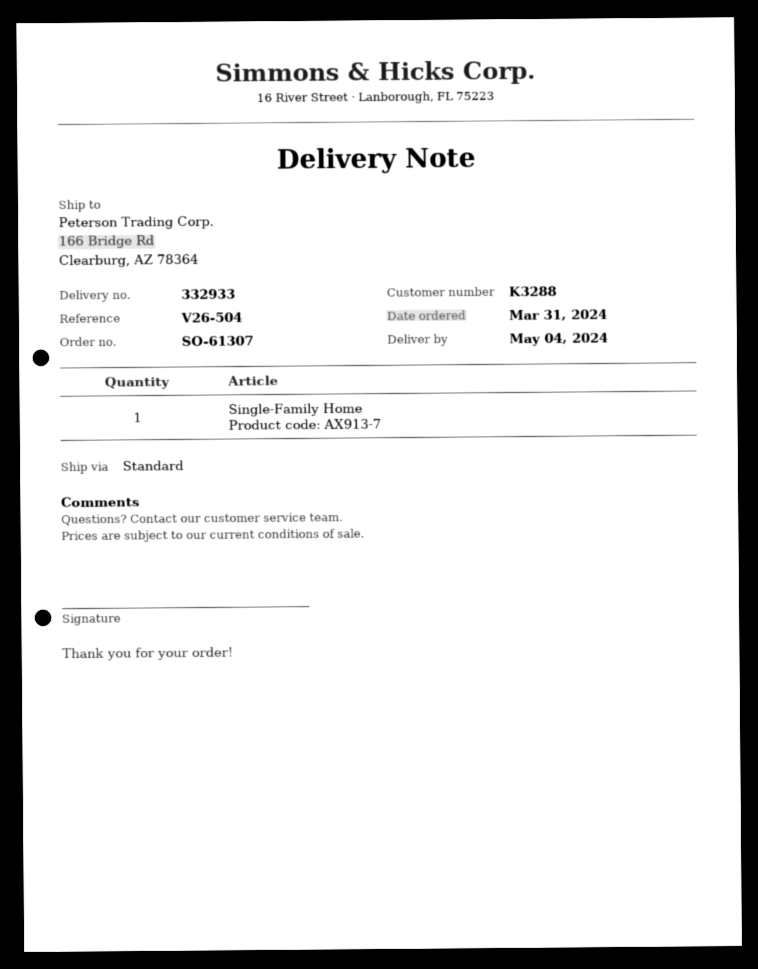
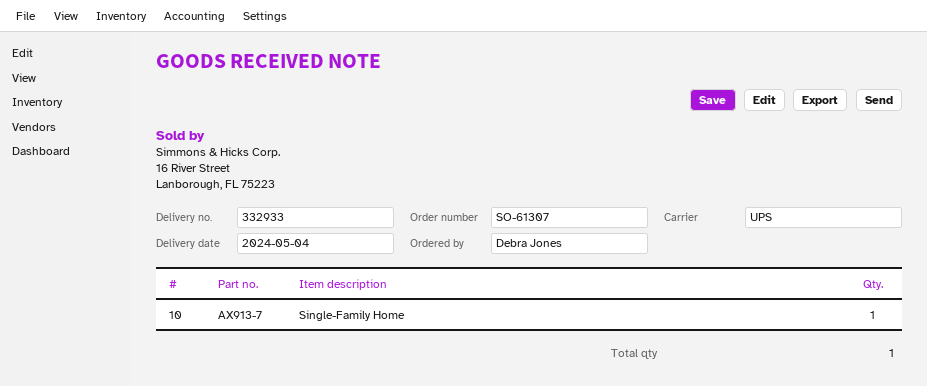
shipping method: standard -> UPS

